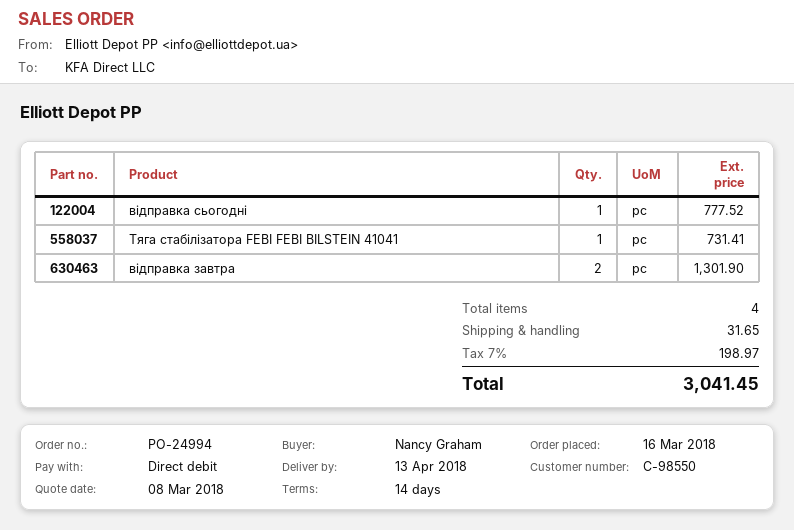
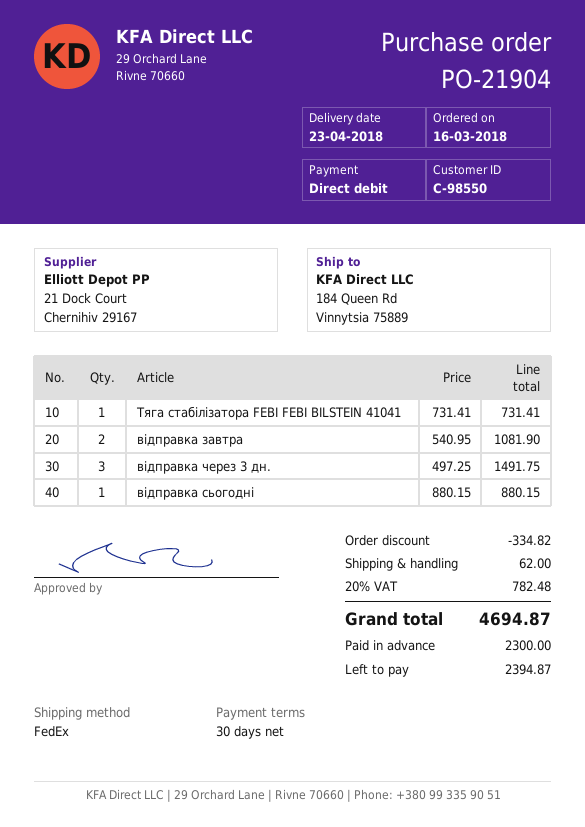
order number: PO-24994 -> PO-21904
delivery date: 2018-04-13 -> 2018-04-23
payment terms: 14 days -> 30 days
відправка сьогодні: 1 for 777.52 -> 1 for 880.15
відправка завтра: 2 for 1301.90 -> 2 for 1081.90
відправка через 3 дн.: none -> 3 for 1491.75
discount: none -> 334.82
shipping: 31.65 -> 62.00
tax: 7% = 198.97 -> 20% = 782.48
total: 3041.45 -> 4694.87

